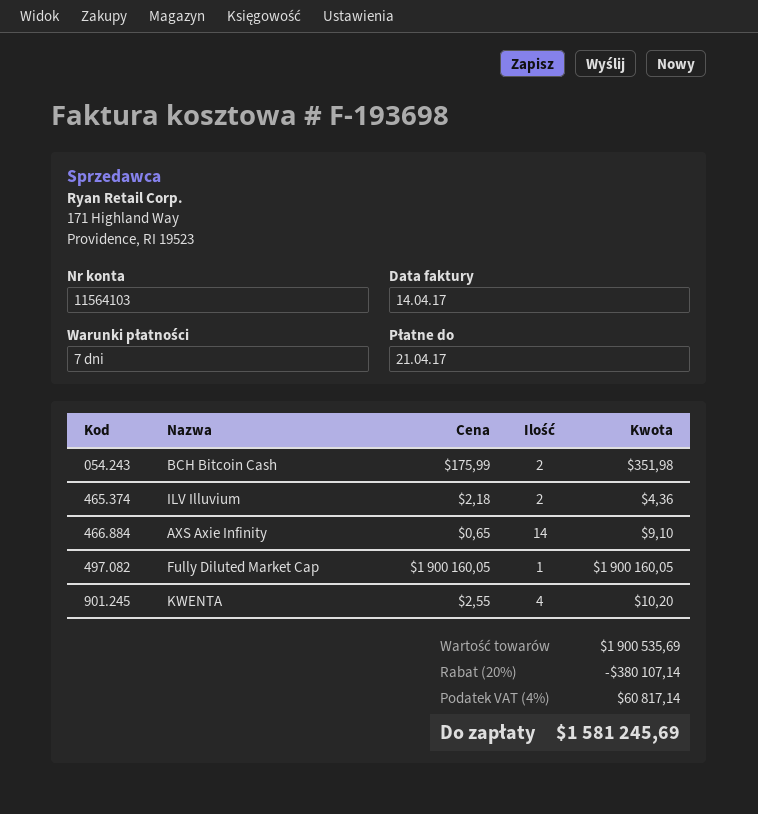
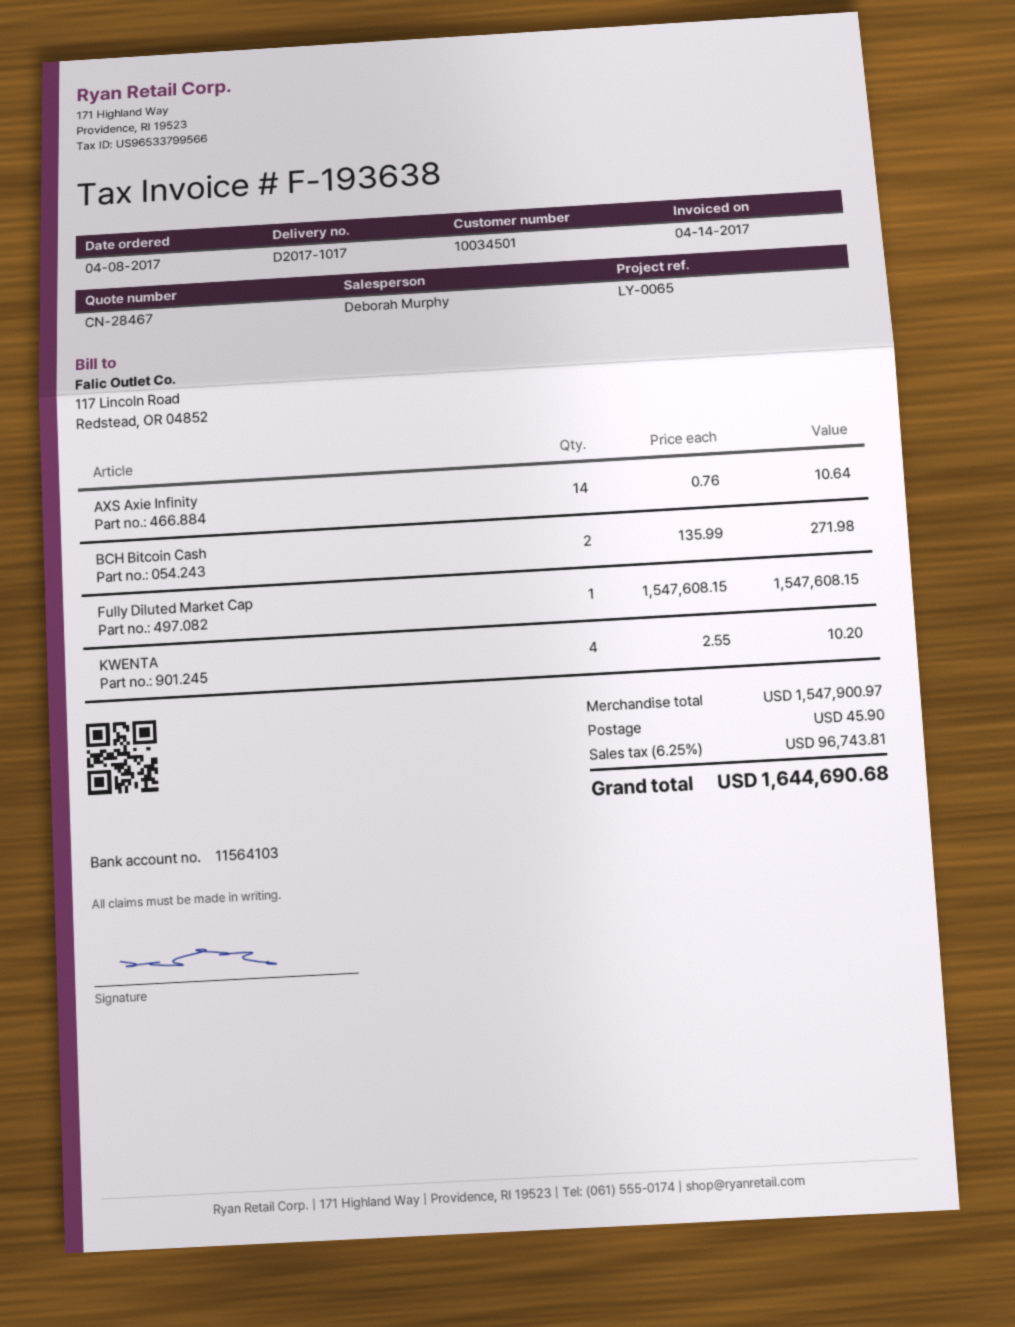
invoice number: F-193698 -> F-193638
BCH Bitcoin Cash: 2 x 175.99 = 351.98 -> 2 x 135.99 = 271.98
ILV Illuvium: 2 x 2.18 = 4.36 -> none
AXS Axie Infinity: 14 x 0.65 = 9.10 -> 14 x 0.76 = 10.64
Fully Diluted Market Cap: 1 x 1900160.05 = 1900160.05 -> 1 x 1547608.15 = 1547608.15
subtotal: 1900535.69 -> 1547900.97
discount: 20% = 380107.14 -> none
shipping: none -> 45.90
tax: 4% = 60817.14 -> 6.25% = 96743.81
total: 1581245.69 -> 1644690.68

